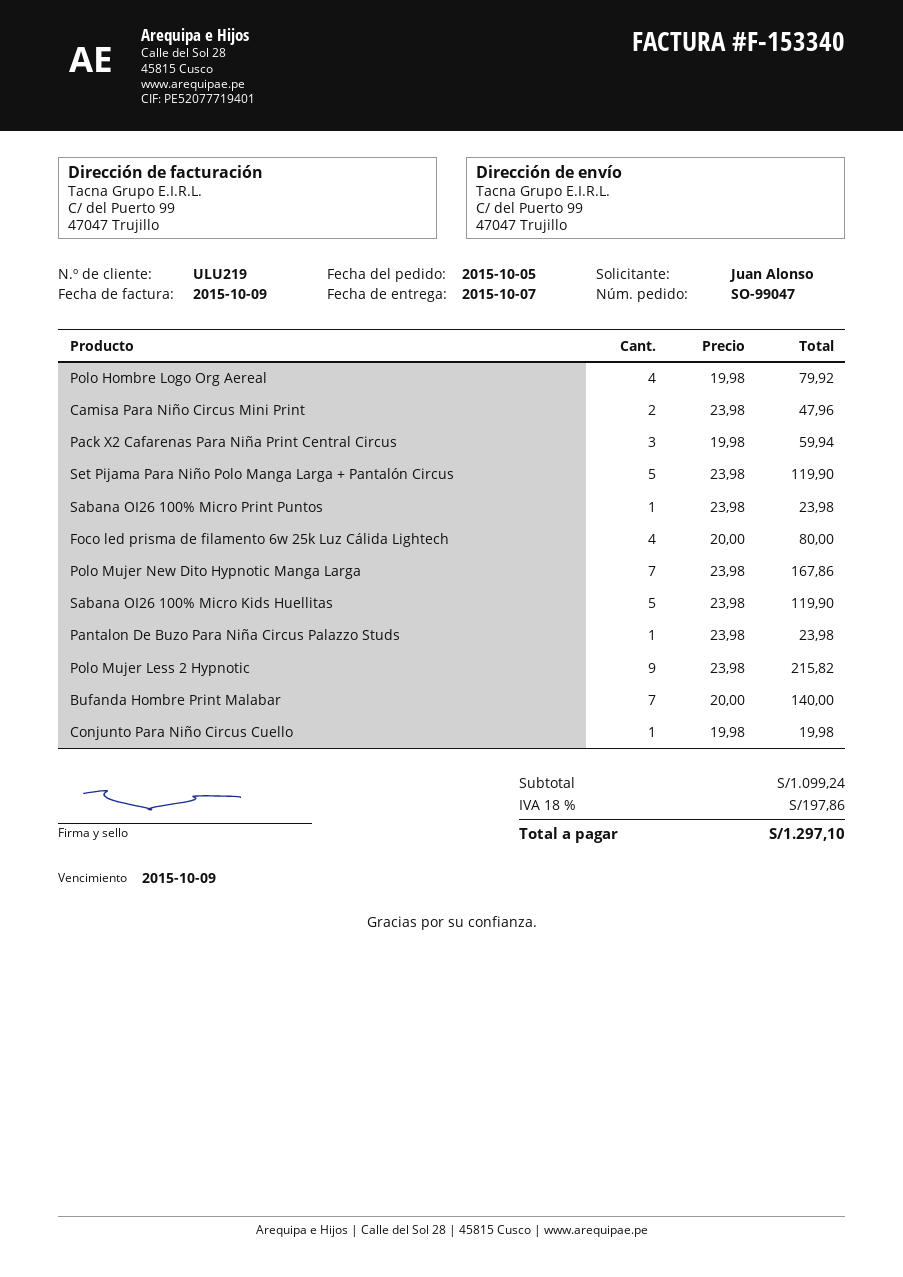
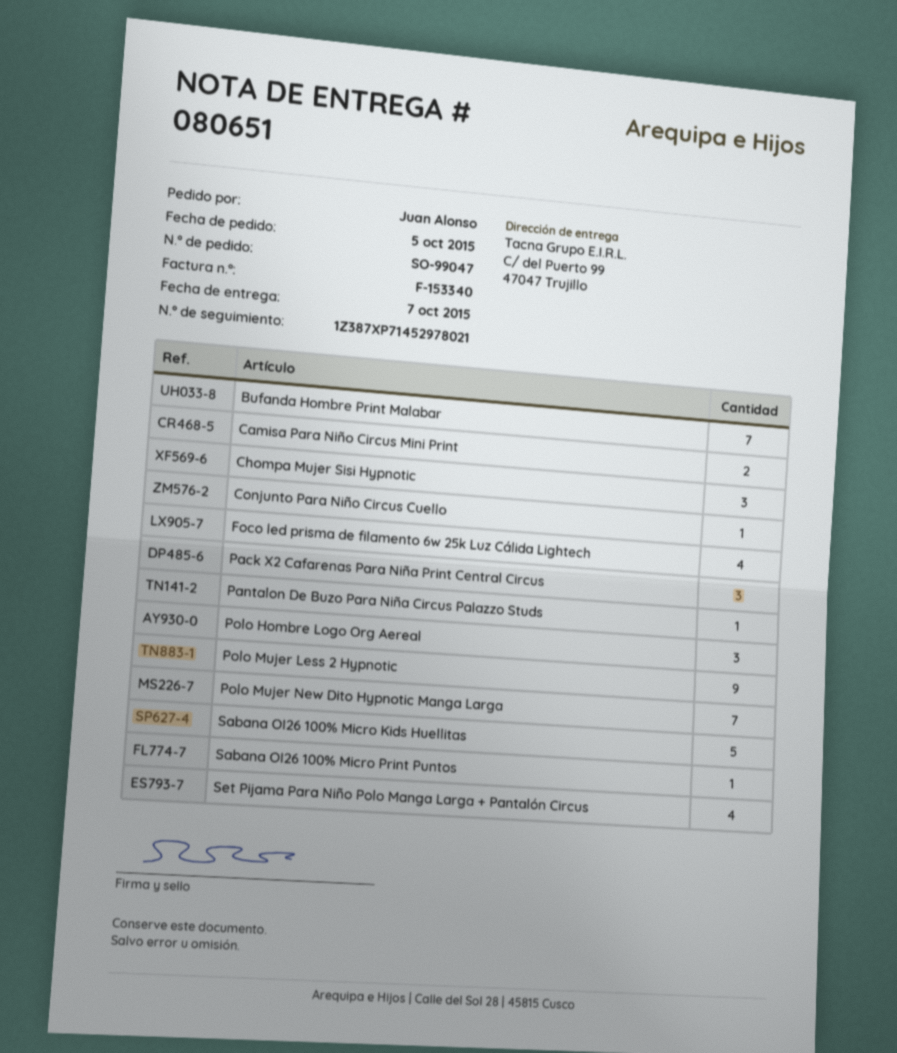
Polo Hombre Logo Org Aereal: 4 -> 3
Set Pijama Para Niño Polo Manga Larga + Pantalón Circus: 5 -> 4
Chompa Mujer Sisi Hypnotic: none -> 3

